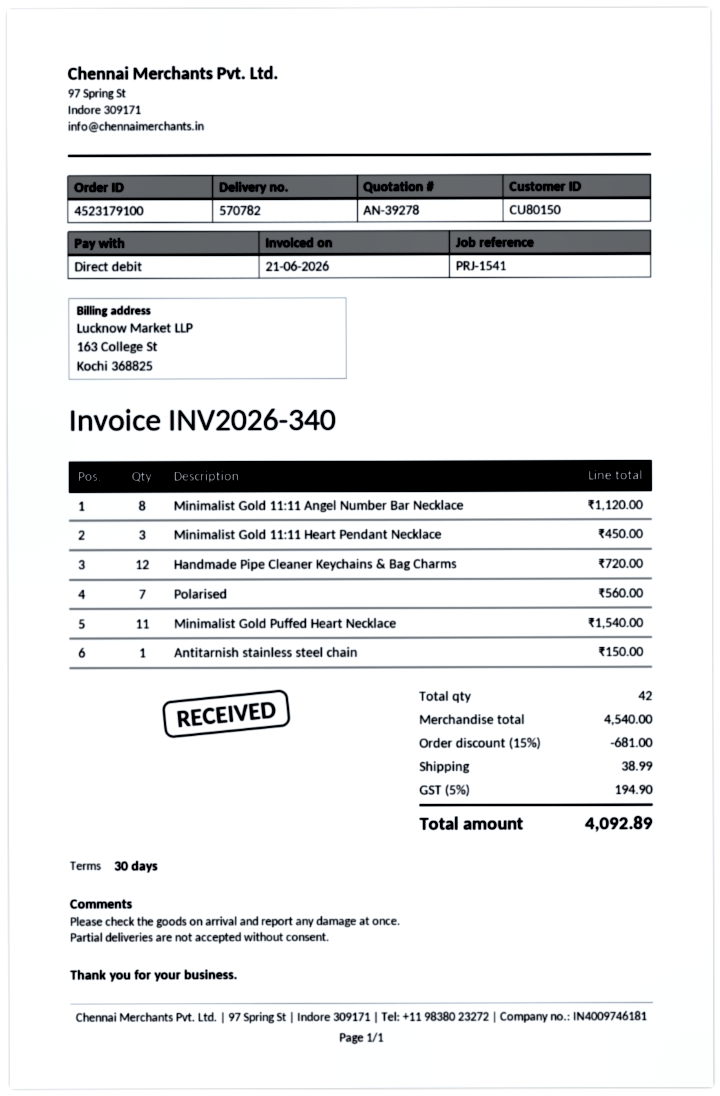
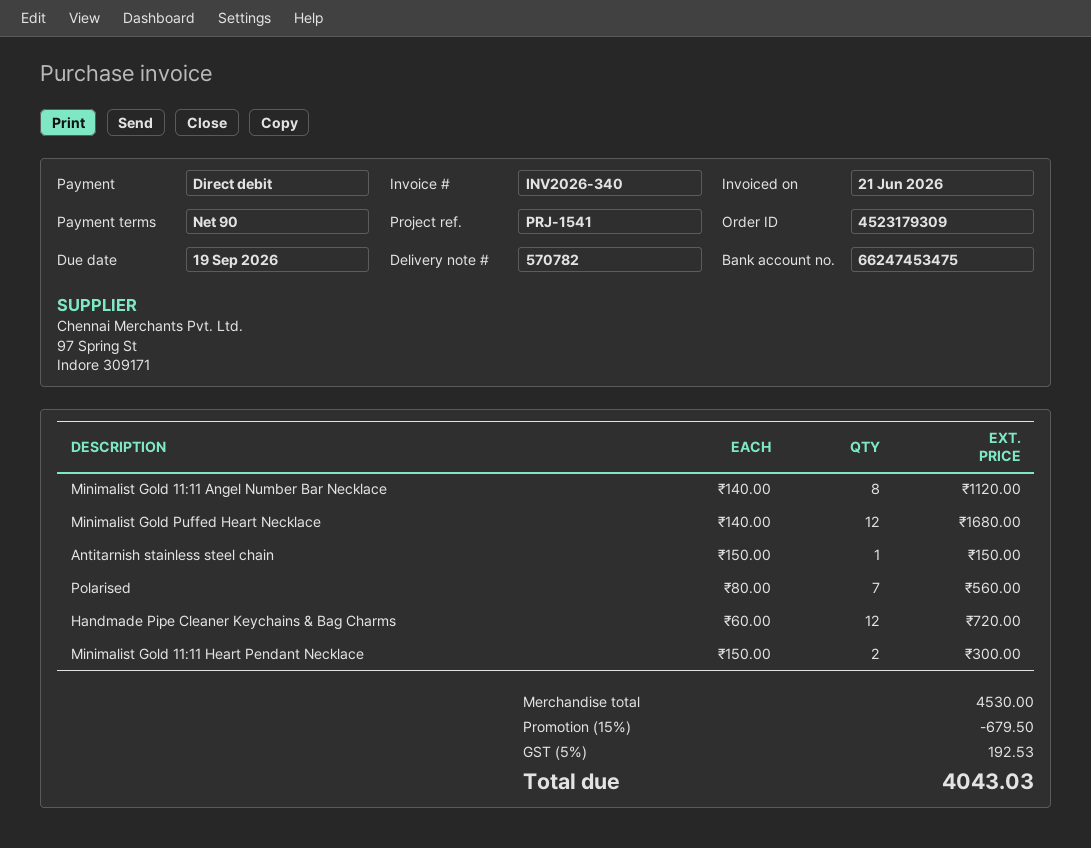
order number: 4523179100 -> 4523179309
payment terms: 30 days -> 90 days
Minimalist Gold 11:11 Heart Pendant Necklace: 3 for 450.00 -> 2 for 300.00
Minimalist Gold Puffed Heart Necklace: 11 for 1540.00 -> 12 for 1680.00
subtotal: 4540.00 -> 4530.00
discount: 15% = 681.00 -> 15% = 679.50
shipping: 38.99 -> none
tax: 5% = 194.90 -> 5% = 192.53
total: 4092.89 -> 4043.03

